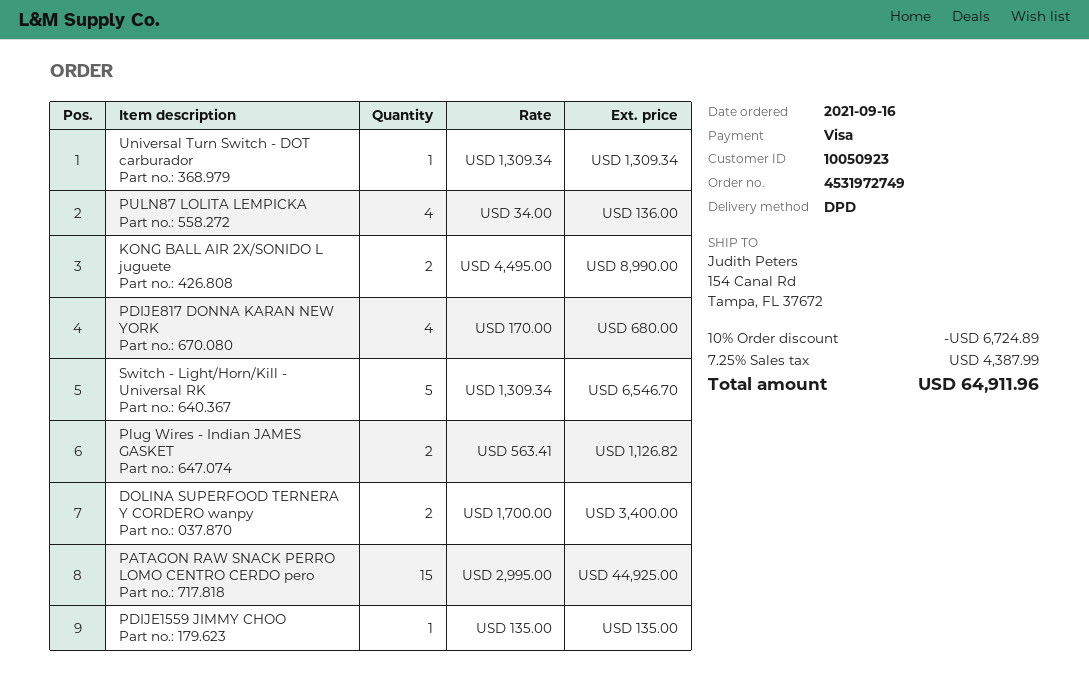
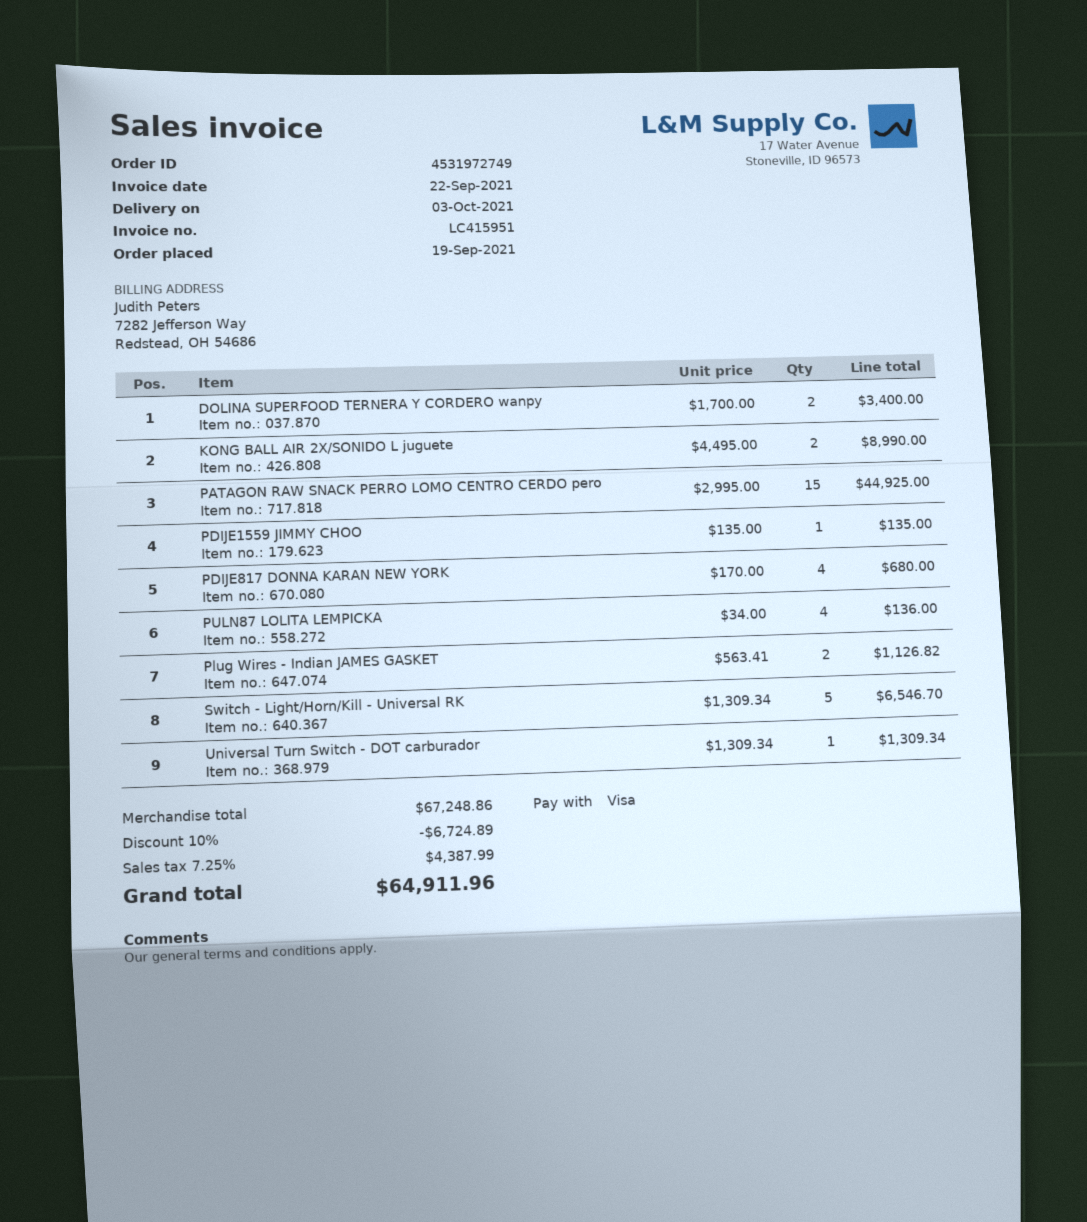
order date: 2021-09-16 -> 2021-09-19

